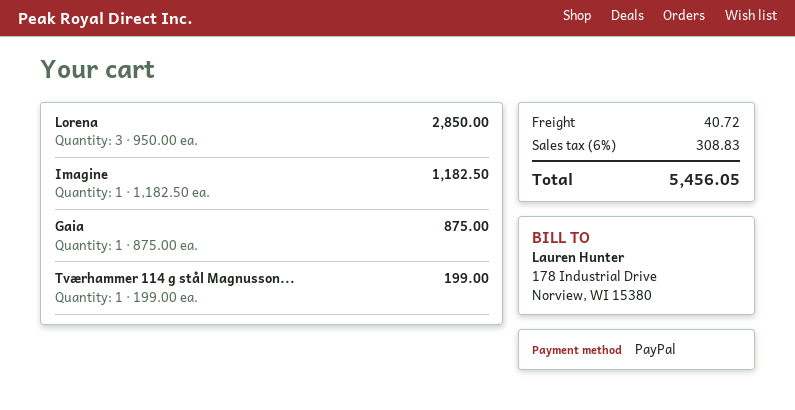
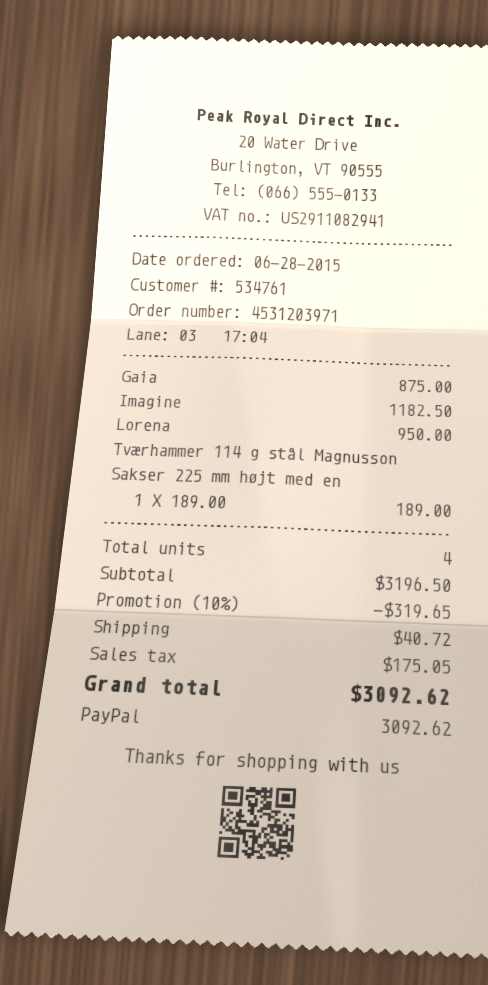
Lorena: 3 x 950.00 = 2850.00 -> 1 x 950.00 = 950.00
Tværhammer 114 g stål Magnusson...: 1 x 199.00 = 199.00 -> 1 x 189.00 = 189.00
discount: none -> 10% = 319.65
tax: 308.83 -> 175.05
total: 5456.05 -> 3092.62

